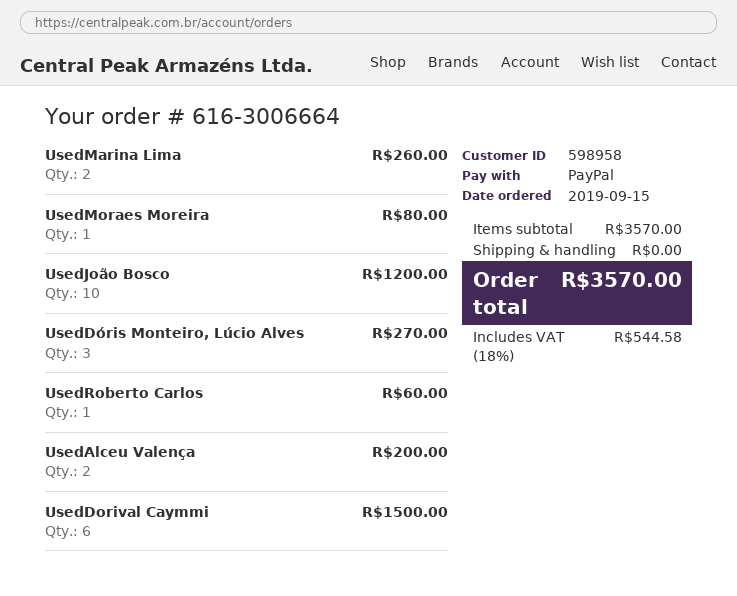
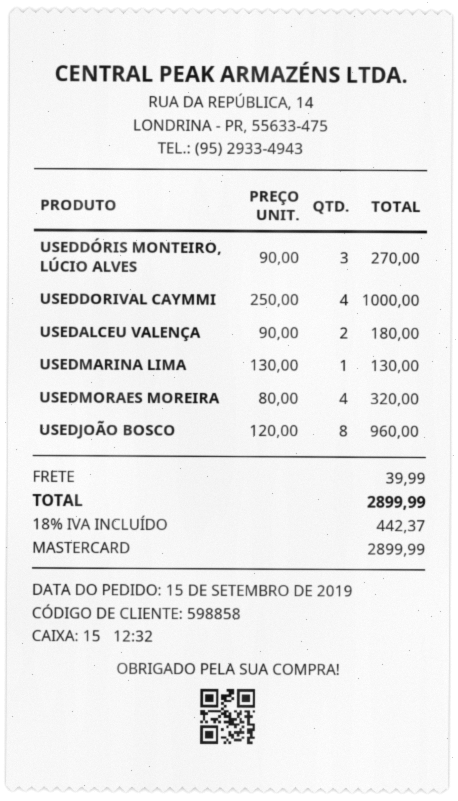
customer number: 598958 -> 598858
payment method: PayPal -> Mastercard
UsedMarina Lima: 2 for 260.00 -> 1 for 130.00
UsedMoraes Moreira: 1 for 80.00 -> 4 for 320.00
UsedJoão Bosco: 10 for 1200.00 -> 8 for 960.00
UsedRoberto Carlos: 1 for 60.00 -> none
UsedAlceu Valença: 2 for 200.00 -> 2 for 180.00
UsedDorival Caymmi: 6 for 1500.00 -> 4 for 1000.00
shipping: 0.00 -> 39.99
tax: 18% = 544.58 -> 18% = 442.37
total: 3570.00 -> 2899.99

